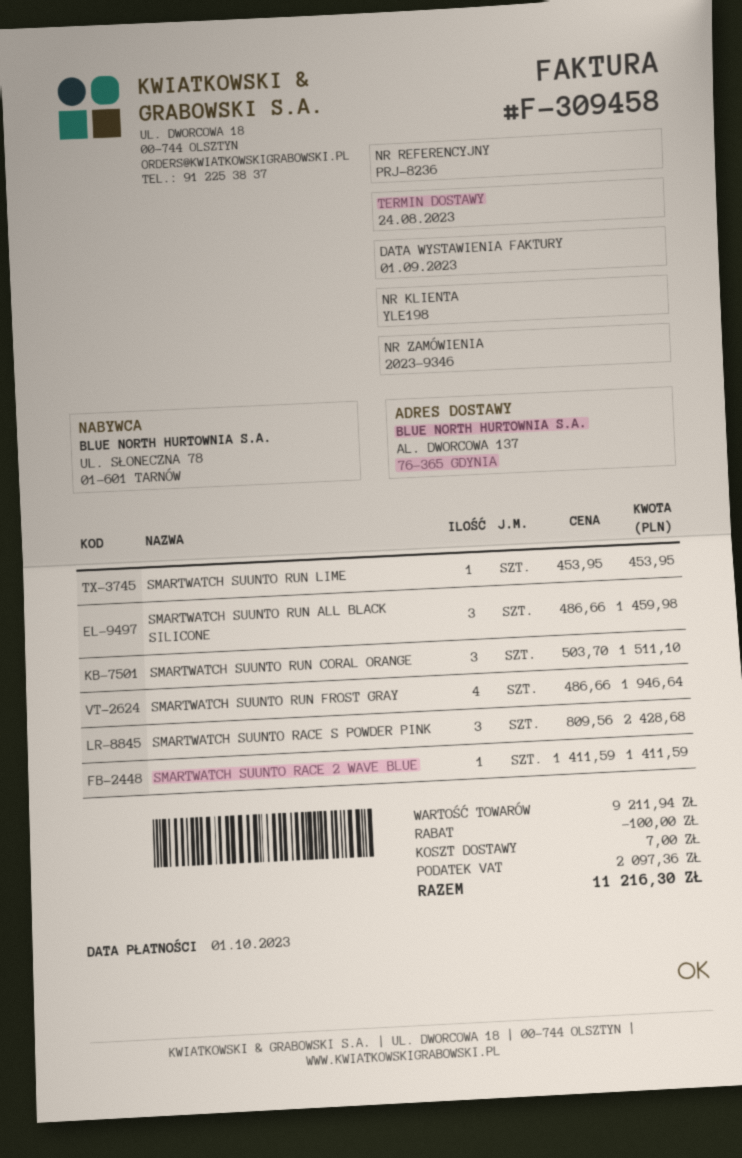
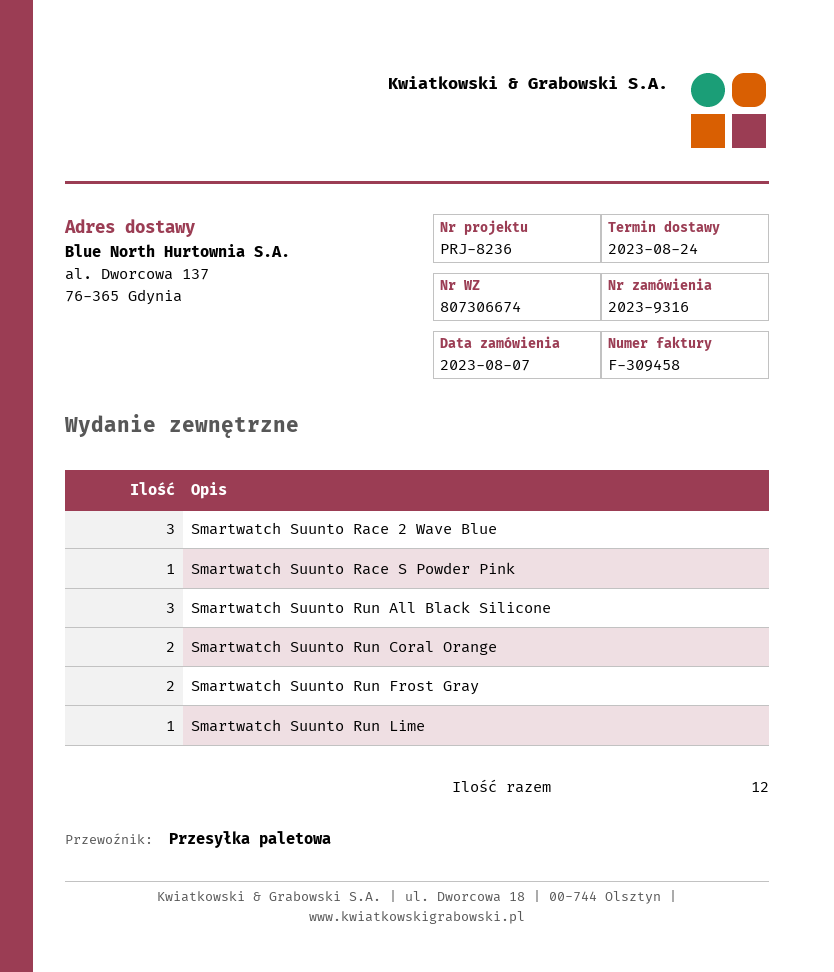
order number: 2023-9346 -> 2023-9316
SMARTWATCH SUUNTO RUN CORAL ORANGE: 3 -> 2
SMARTWATCH SUUNTO RUN FROST GRAY: 4 -> 2
SMARTWATCH SUUNTO RACE S POWDER PINK: 3 -> 1
SMARTWATCH SUUNTO RACE 2 WAVE BLUE: 1 -> 3

